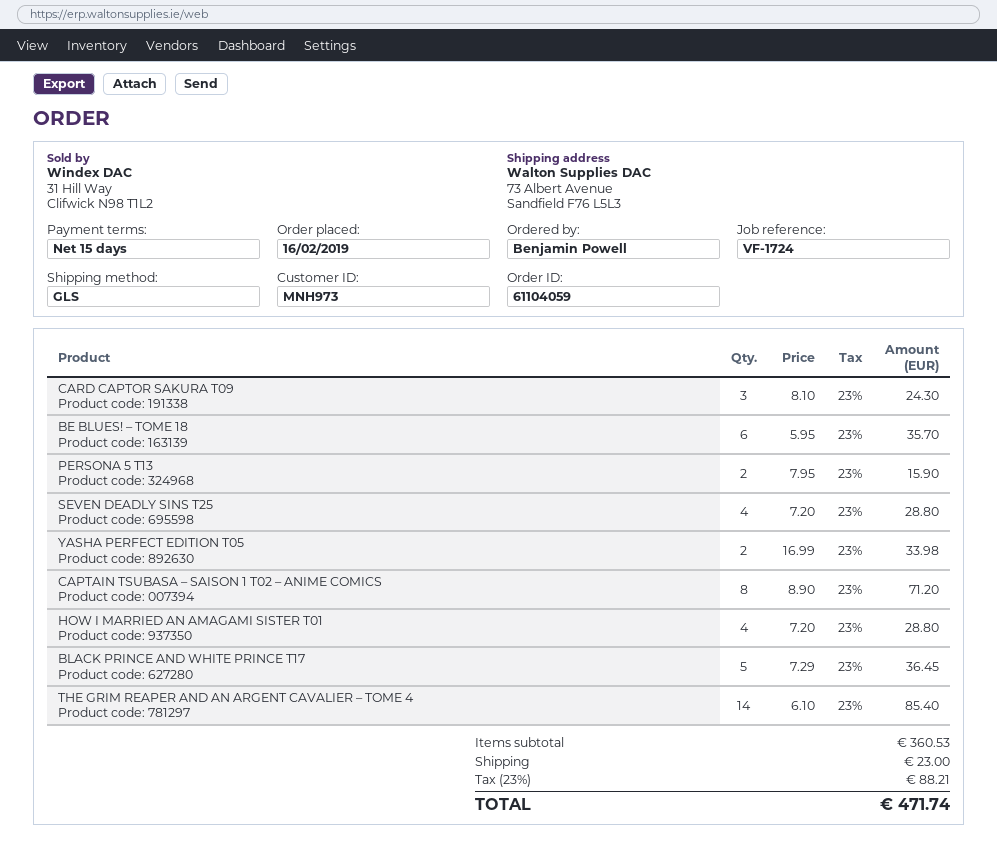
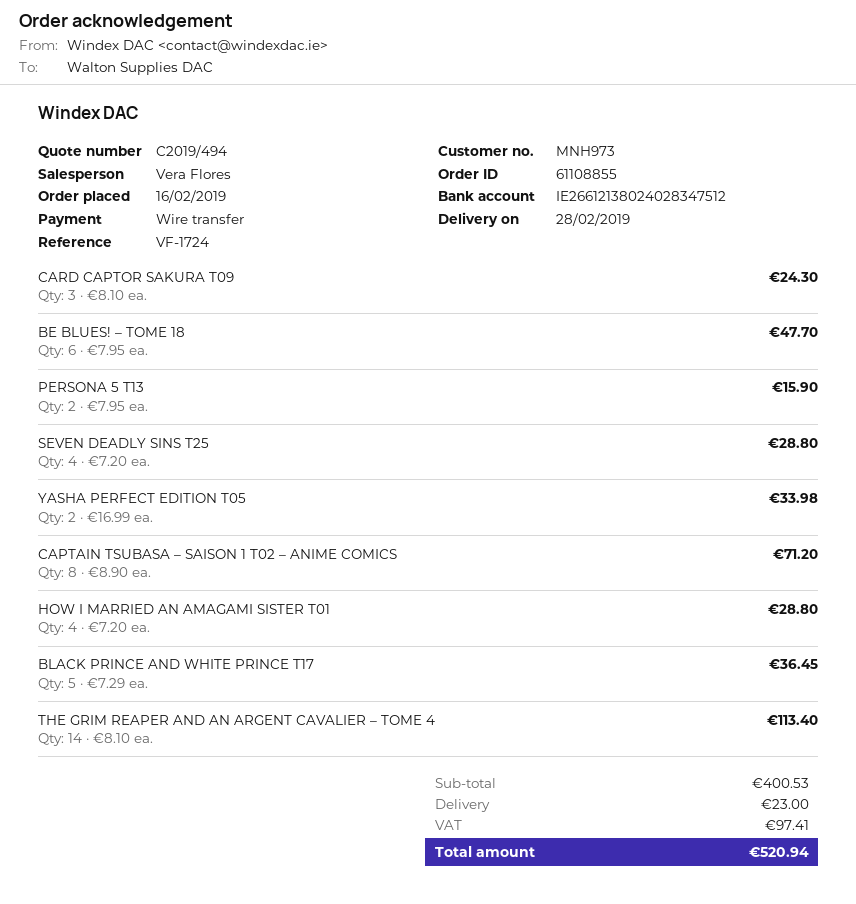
order number: 61104059 -> 61108855
BE BLUES! – TOME 18: 6 x 5.95 = 35.70 -> 6 x 7.95 = 47.70
THE GRIM REAPER AND AN ARGENT CAVALIER – TOME 4: 14 x 6.10 = 85.40 -> 14 x 8.10 = 113.40
subtotal: 360.53 -> 400.53
tax: 88.21 -> 97.41
total: 471.74 -> 520.94

